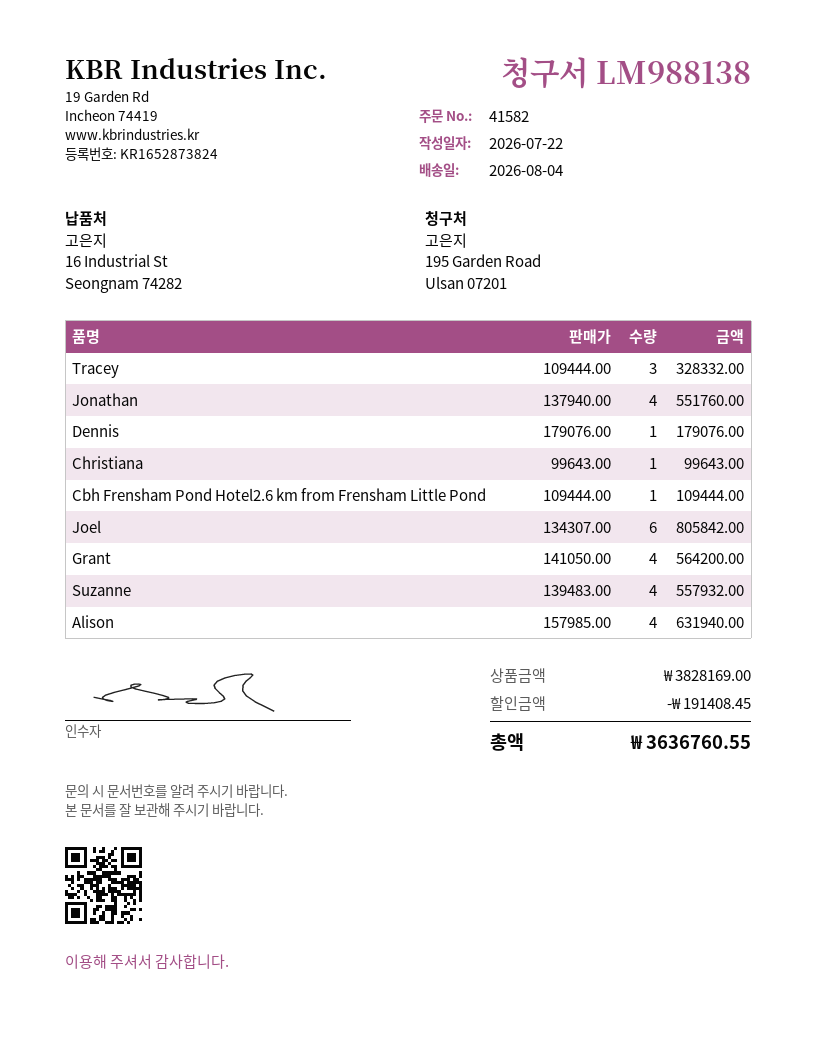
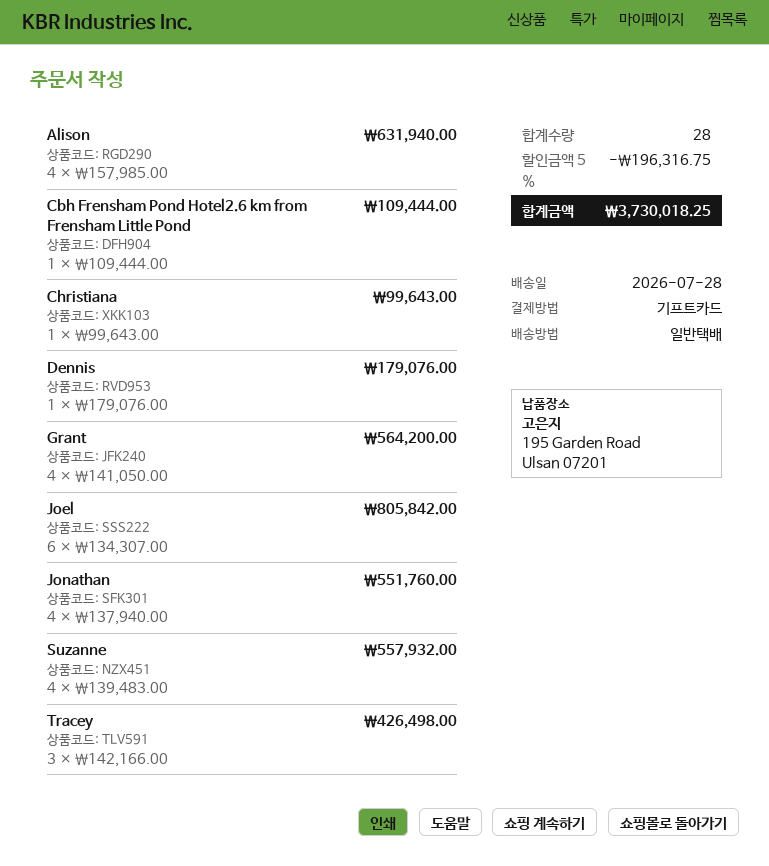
delivery date: 2026-08-04 -> 2026-07-28
ship to: 16 Industrial St, Seongnam 74282 -> 195 Garden Road, Ulsan 07201
Tracey: 3 x 109444.00 = 328332.00 -> 3 x 142166.00 = 426498.00
discount: 191408.45 -> 196316.75
total: 3636760.55 -> 3730018.25

